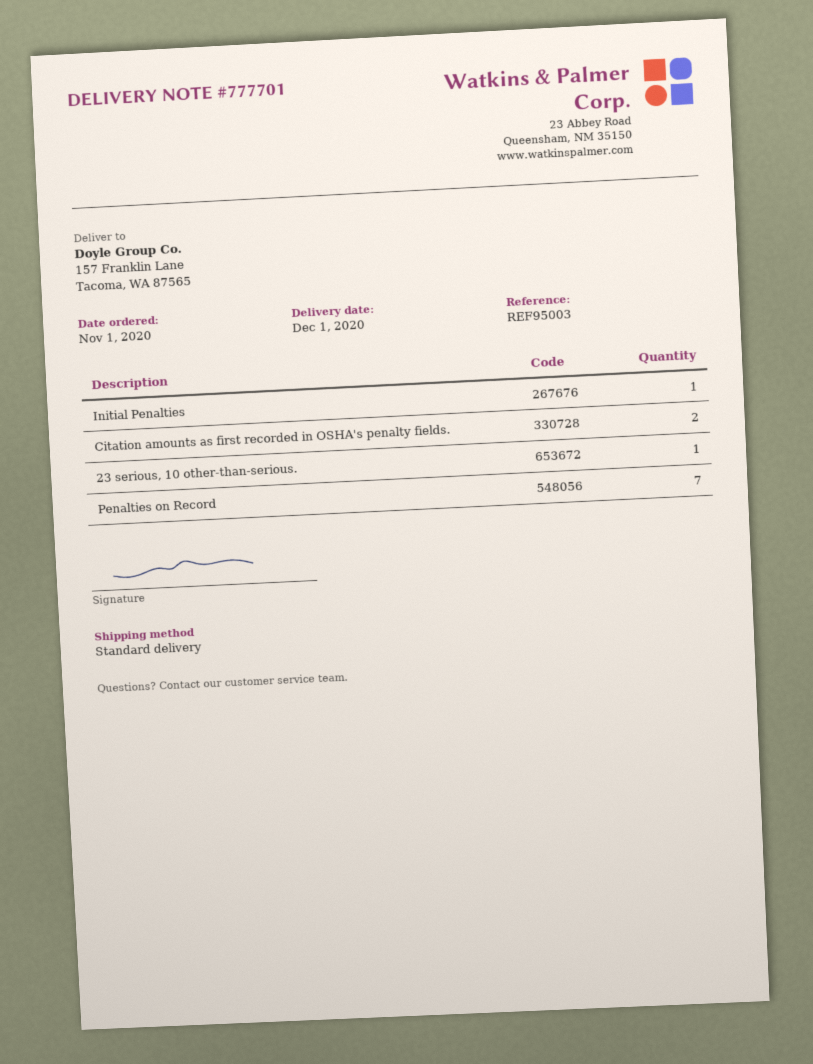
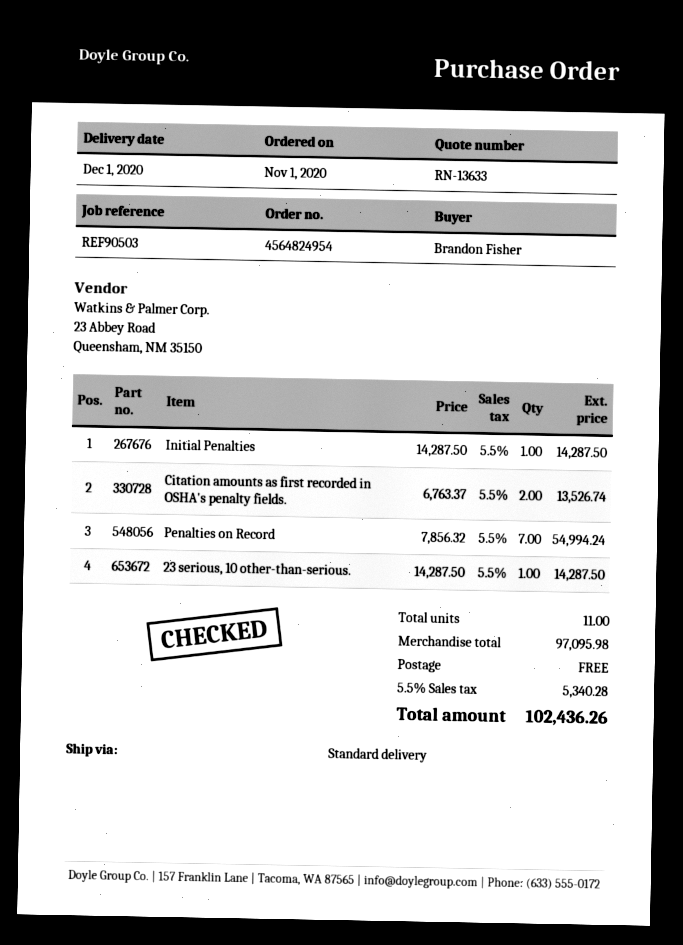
reference: REF95003 -> REF90503

